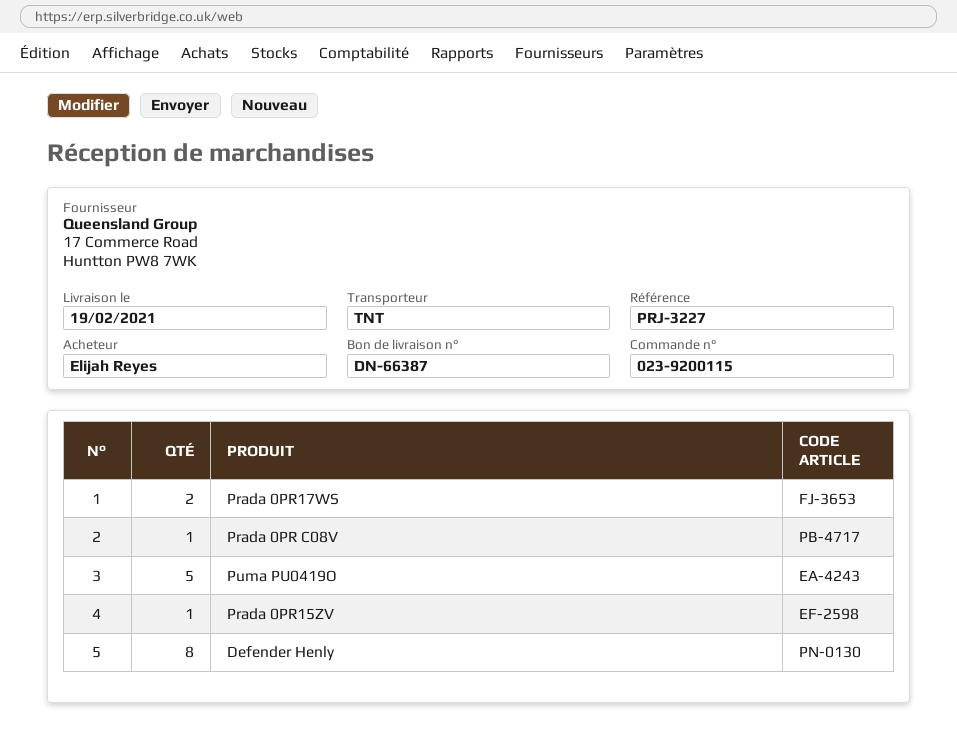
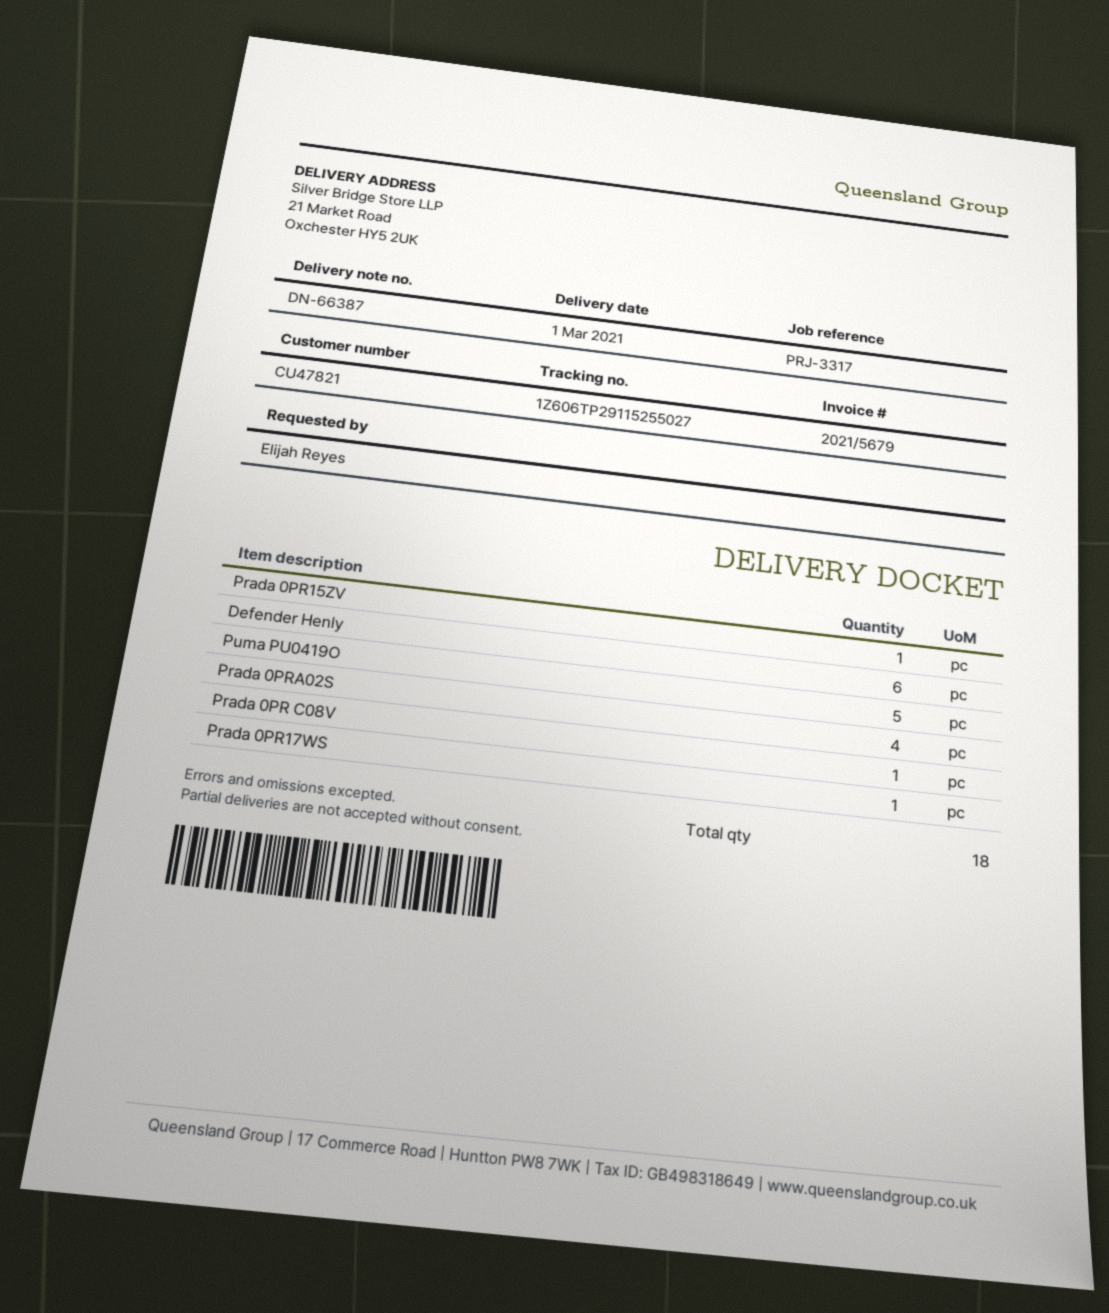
delivery date: 2021-02-19 -> 2021-03-01
reference: PRJ-3227 -> PRJ-3317
Prada 0PR17WS: 2 -> 1
Defender Henly: 8 -> 6
Prada 0PRA02S: none -> 4

